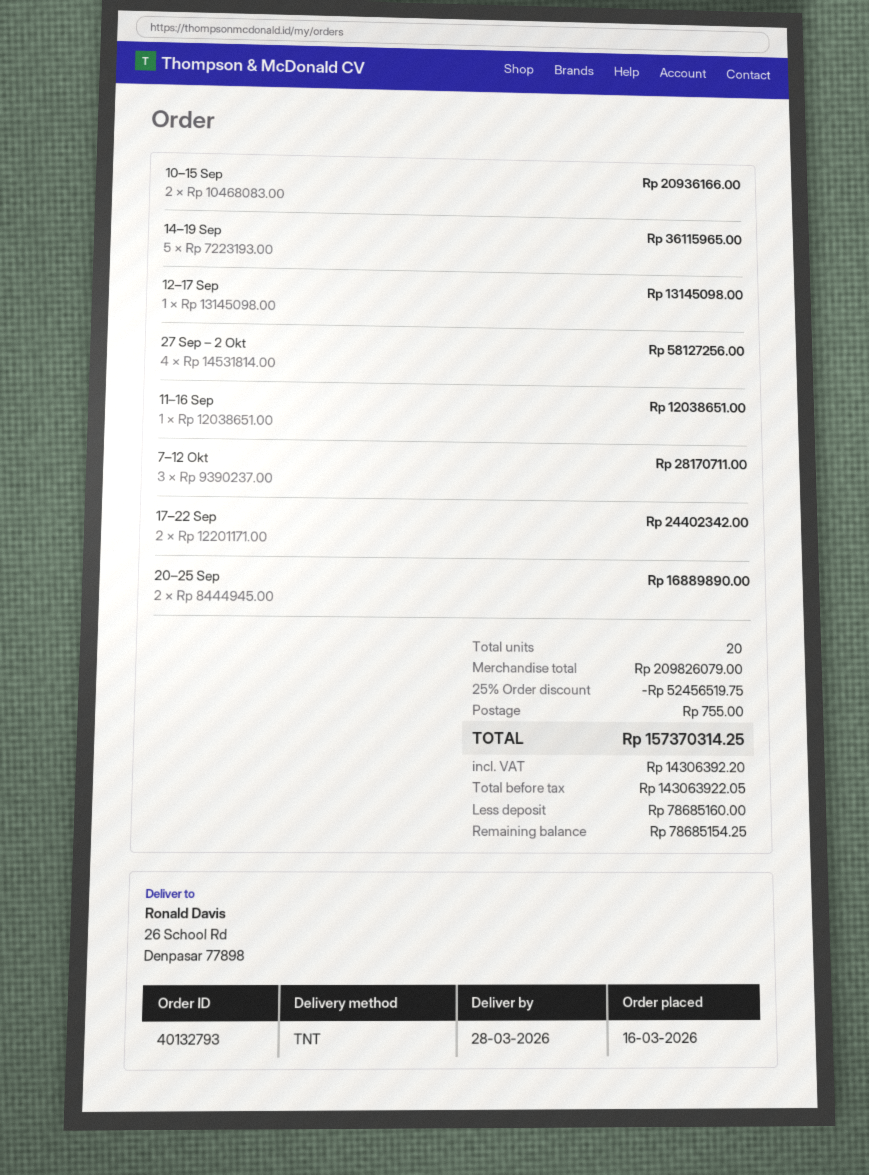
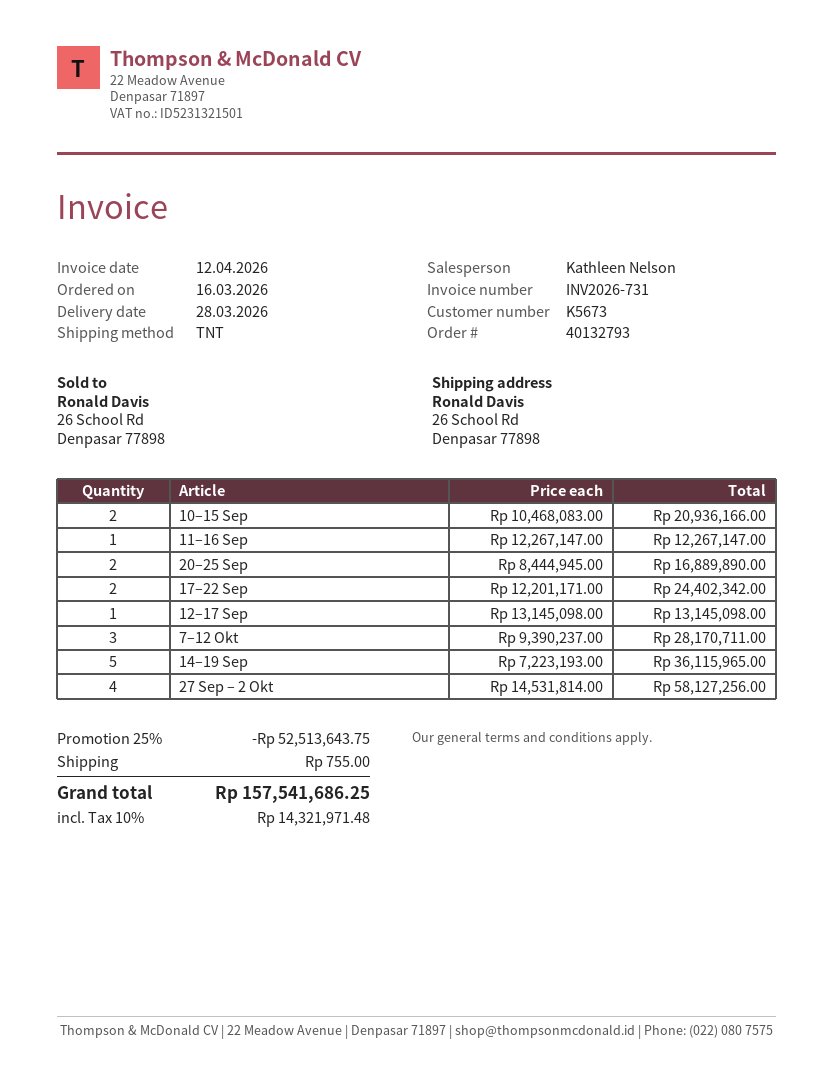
11–16 Sep: 1 x 12038651.00 = 12038651.00 -> 1 x 12267147.00 = 12267147.00
discount: 25% = 52456519.75 -> 25% = 52513643.75
tax: 14306392.20 -> 14321971.48
total: 157370314.25 -> 157541686.25

